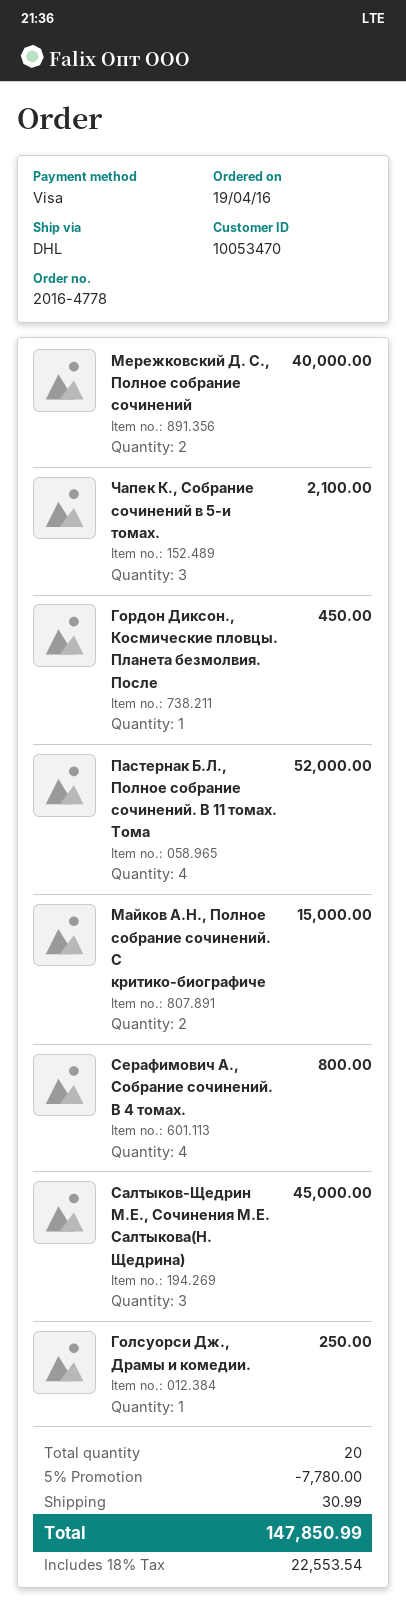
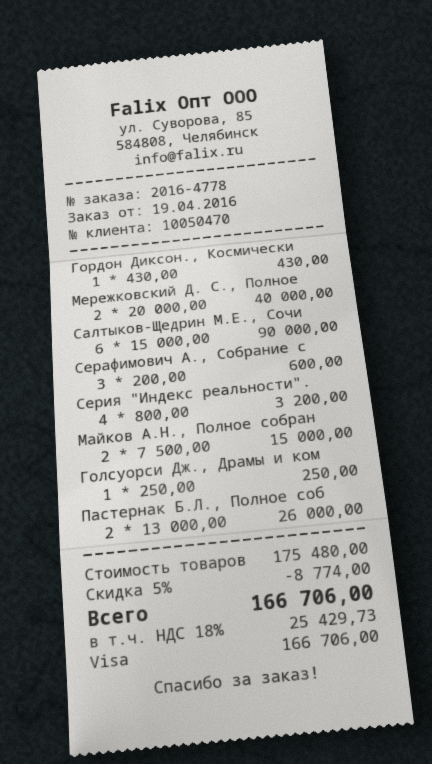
customer number: 10053470 -> 10050470
Чапек К., Собрание сочинений в 5-и томах.: 3 for 2100.00 -> none
Гордон Диксон., Космические пловцы. Планета безмолвия. После: 1 for 450.00 -> 1 for 430.00
Пастернак Б.Л., Полное собрание сочинений. В 11 томах. Тома: 4 for 52000.00 -> 2 for 26000.00
Серафимович А., Собрание сочинений. В 4 томах.: 4 for 800.00 -> 3 for 600.00
Салтыков-Щедрин М.Е., Сочинения М.Е. Салтыкова(Н. Щедрина): 3 for 45000.00 -> 6 for 90000.00
Серия "Индекс реальности".: none -> 4 for 3200.00
discount: 5% = 7780.00 -> 5% = 8774.00
shipping: 30.99 -> none
tax: 18% = 22553.54 -> 18% = 25429.73
total: 147850.99 -> 166706.00

